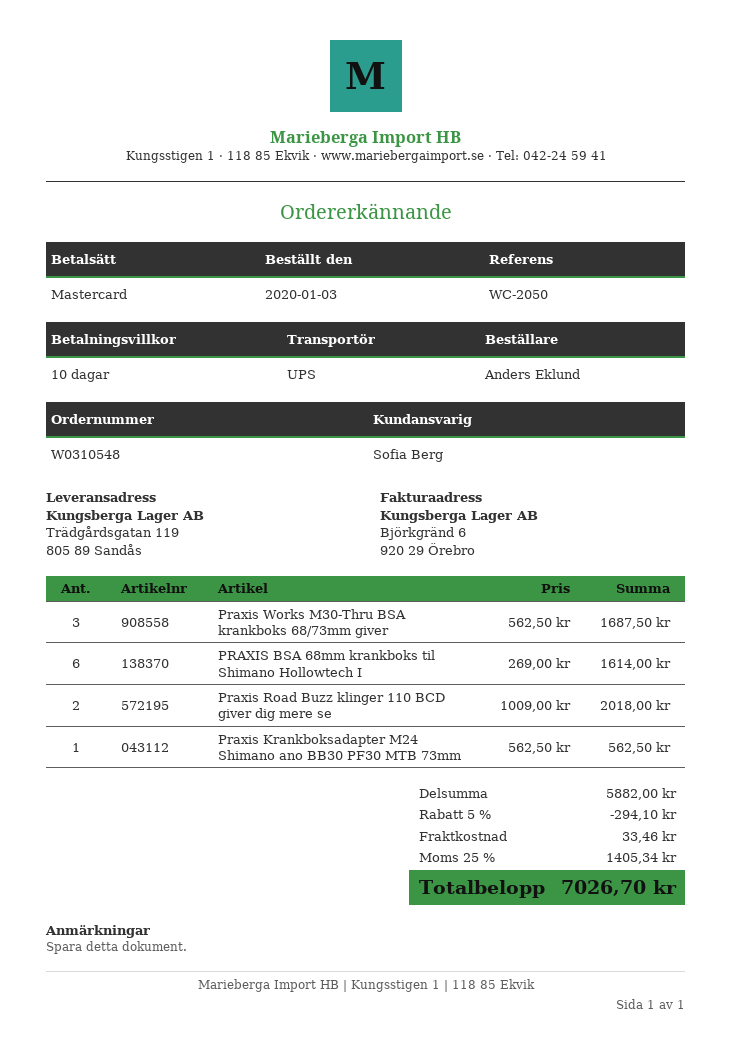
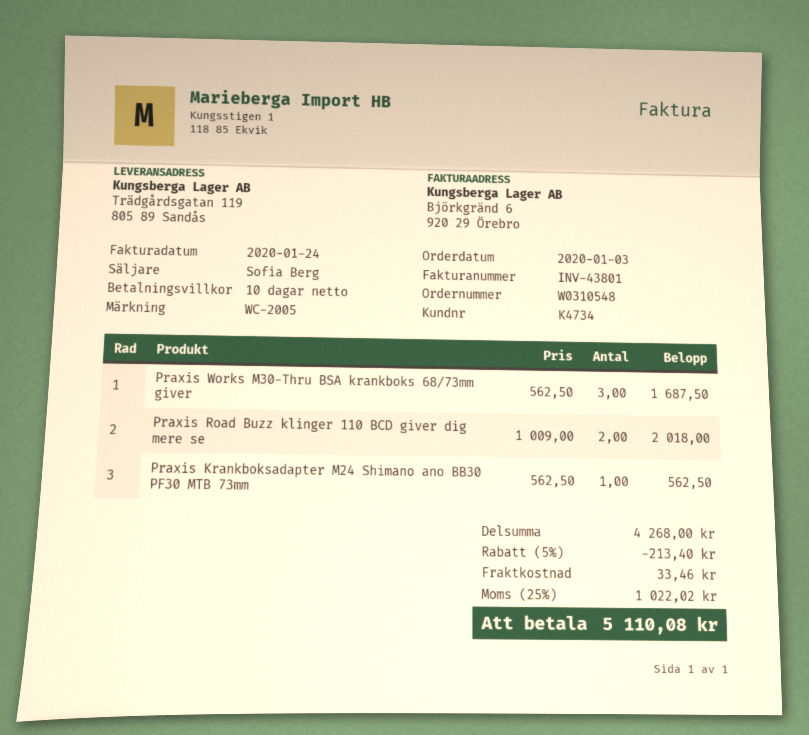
reference: WC-2050 -> WC-2005
PRAXIS BSA 68mm krankboks til Shimano Hollowtech I: 6 x 269.00 = 1614.00 -> none
subtotal: 5882.00 -> 4268.00
discount: 5% = 294.10 -> 5% = 213.40
tax: 25% = 1405.34 -> 25% = 1022.02
total: 7026.70 -> 5110.08

